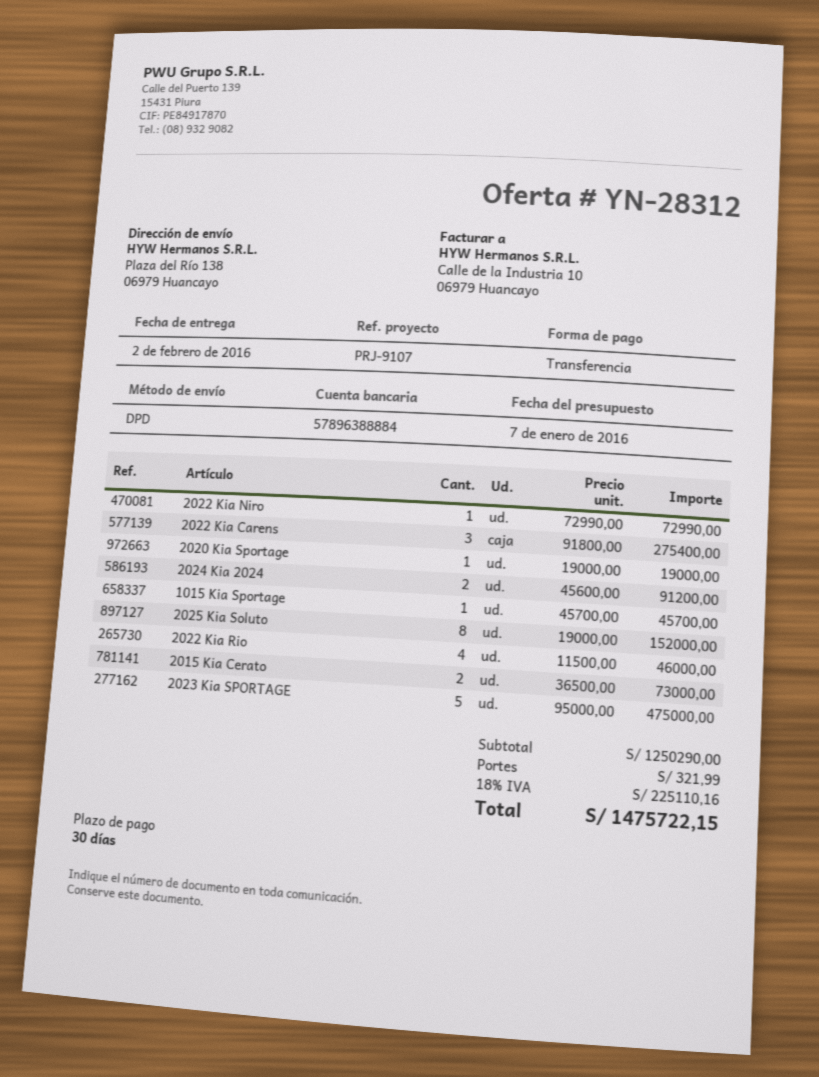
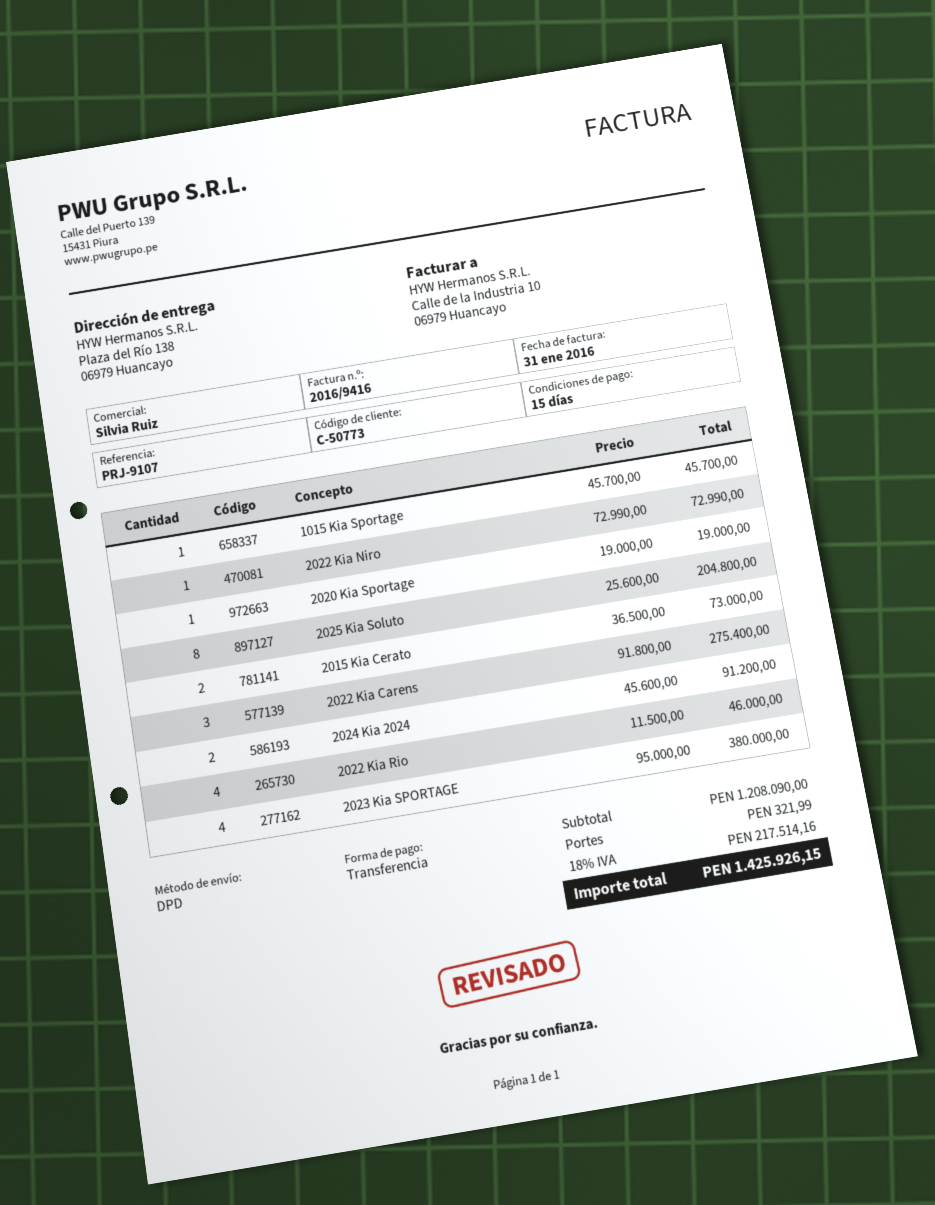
payment terms: 30 days -> 15 days
2025 Kia Soluto: 8 x 19000.00 = 152000.00 -> 8 x 25600.00 = 204800.00
2023 Kia SPORTAGE: 5 x 95000.00 = 475000.00 -> 4 x 95000.00 = 380000.00
subtotal: 1250290.00 -> 1208090.00
tax: 18% = 225110.16 -> 18% = 217514.16
total: 1475722.15 -> 1425926.15

